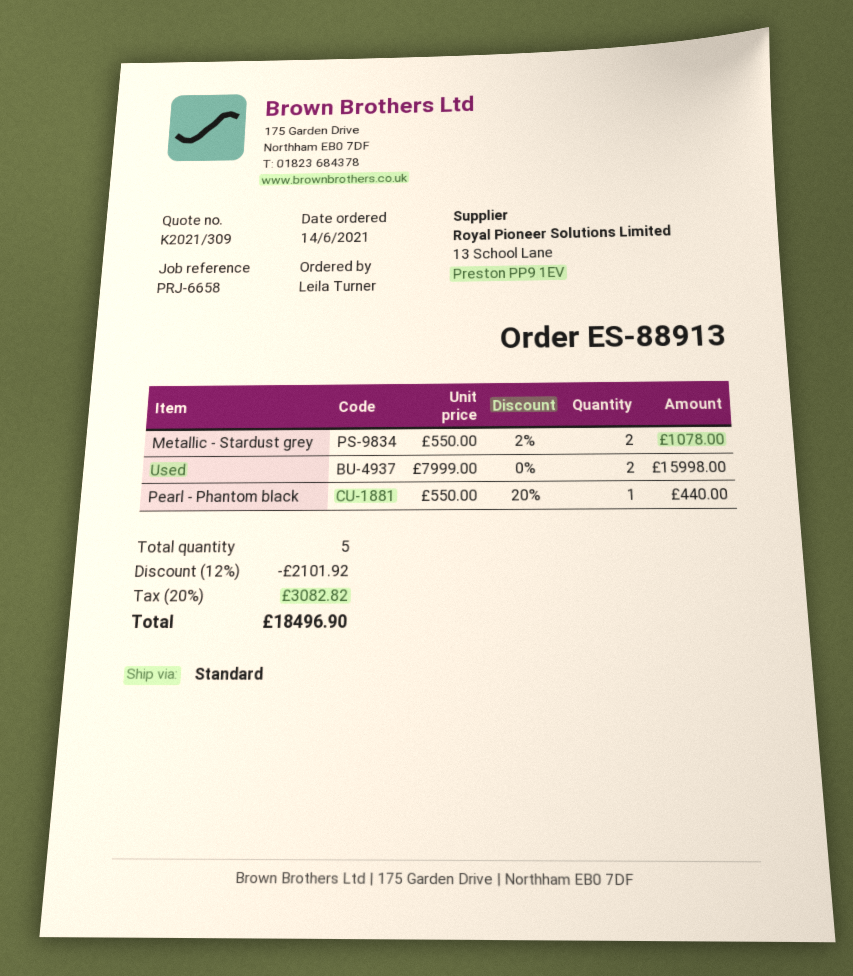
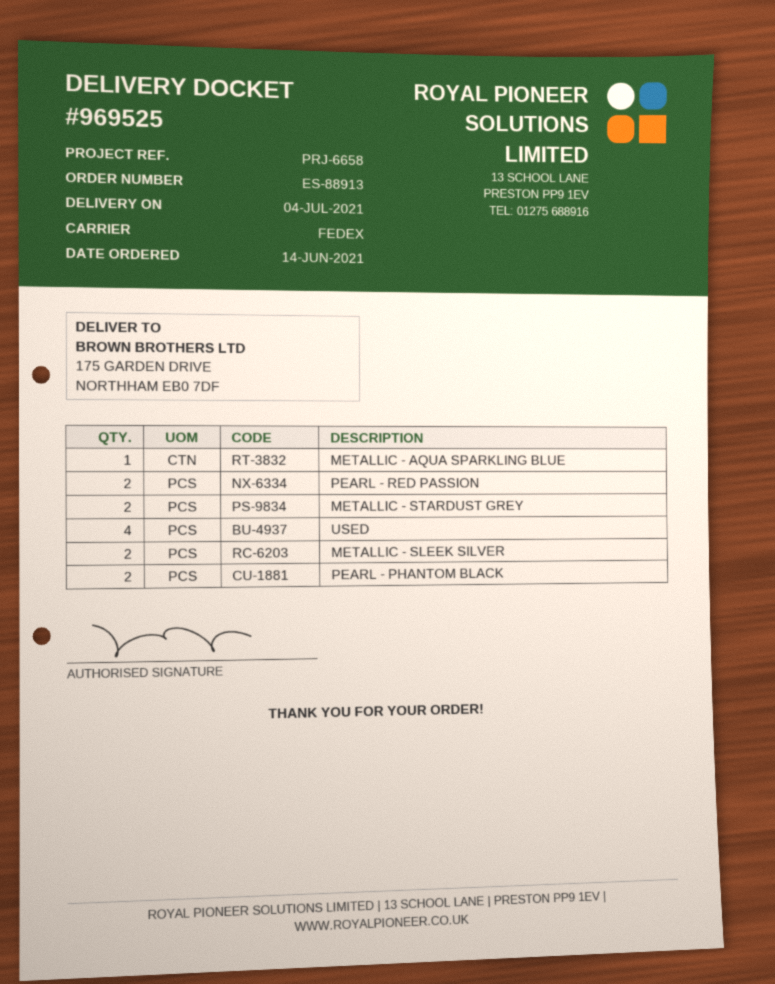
shipping method: standard -> FedEx
Used: 2 -> 4
Pearl - Phantom black: 1 -> 2
METALLIC - AQUA SPARKLING BLUE: none -> 1
PEARL - RED PASSION: none -> 2
METALLIC - SLEEK SILVER: none -> 2

